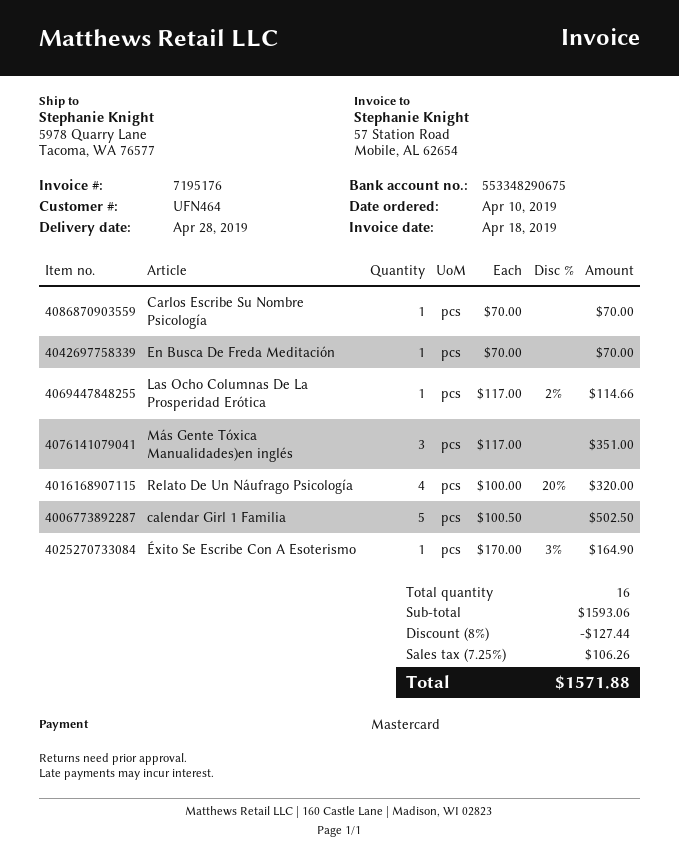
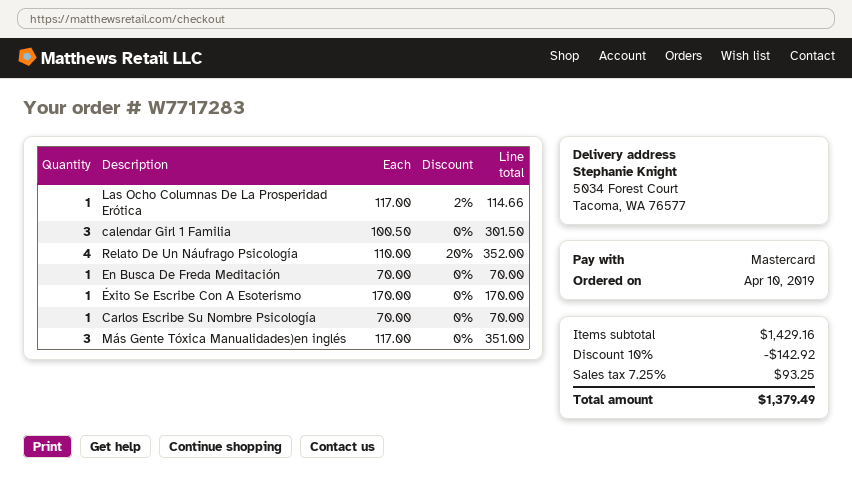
ship to: 5978 Quarry Lane, Tacoma, WA 76577 -> 5034 Forest Court, Tacoma, WA 76577
Relato De Un Náufrago Psicología: 4 x 100.00 - 20% = 320.00 -> 4 x 110.00 - 20% = 352.00
calendar Girl 1 Familia: 5 x 100.50 = 502.50 -> 3 x 100.50 = 301.50
Éxito Se Escribe Con A Esoterismo: 1 x 170.00 - 3% = 164.90 -> 1 x 170.00 = 170.00
subtotal: 1593.06 -> 1429.16
discount: 8% = 127.44 -> 10% = 142.92
tax: 7.25% = 106.26 -> 7.25% = 93.25
total: 1571.88 -> 1379.49

